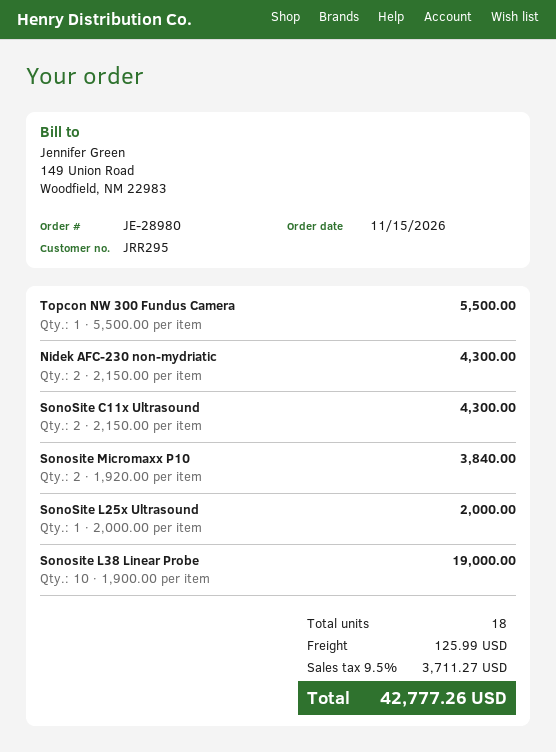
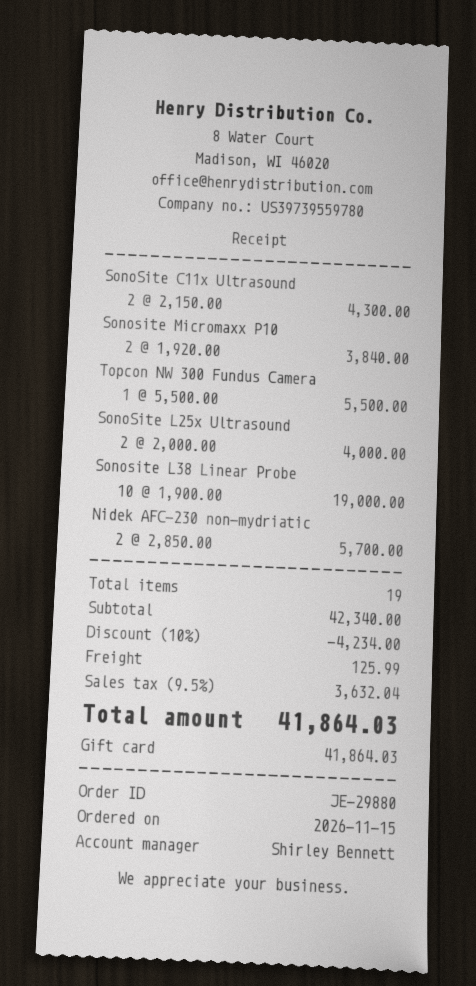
order number: JE-28980 -> JE-29880
Nidek AFC-230 non-mydriatic: 2 x 2150.00 = 4300.00 -> 2 x 2850.00 = 5700.00
SonoSite L25x Ultrasound: 1 x 2000.00 = 2000.00 -> 2 x 2000.00 = 4000.00
total quantity: 18 -> 19
discount: none -> 10% = 4234.00
tax: 9.5% = 3711.27 -> 9.5% = 3632.04
total: 42777.26 -> 41864.03

